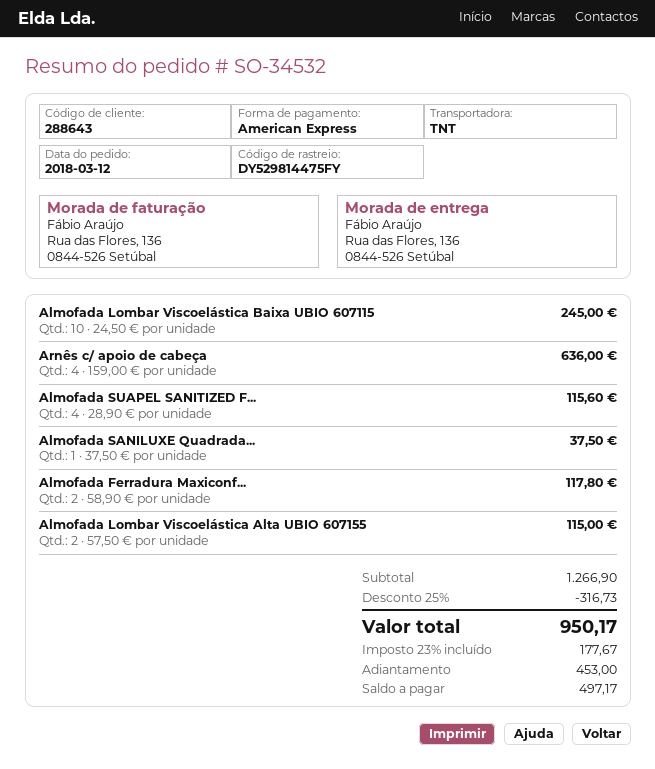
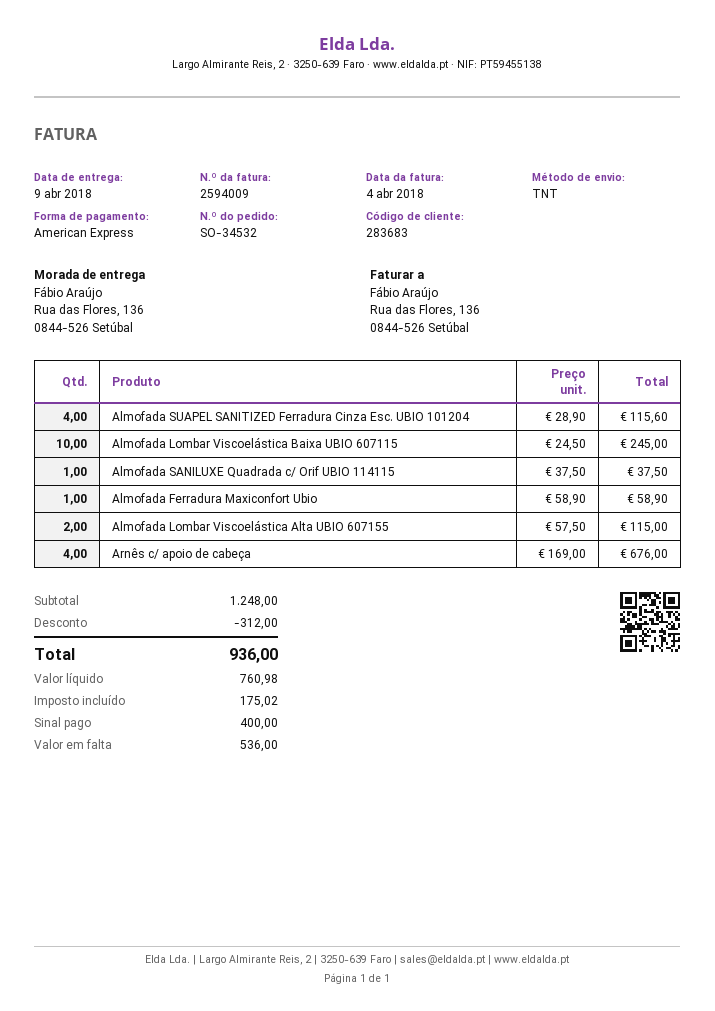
customer number: 288643 -> 283683
Arnês c/ apoio de cabeça: 4 x 159.00 = 636.00 -> 4 x 169.00 = 676.00
Almofada Ferradura Maxiconf...: 2 x 58.90 = 117.80 -> 1 x 58.90 = 58.90
subtotal: 1266.90 -> 1248.00
discount: 316.73 -> 312.00
tax: 177.67 -> 175.02
total: 950.17 -> 936.00
deposit: 453.00 -> 400.00
balance: 497.17 -> 536.00

